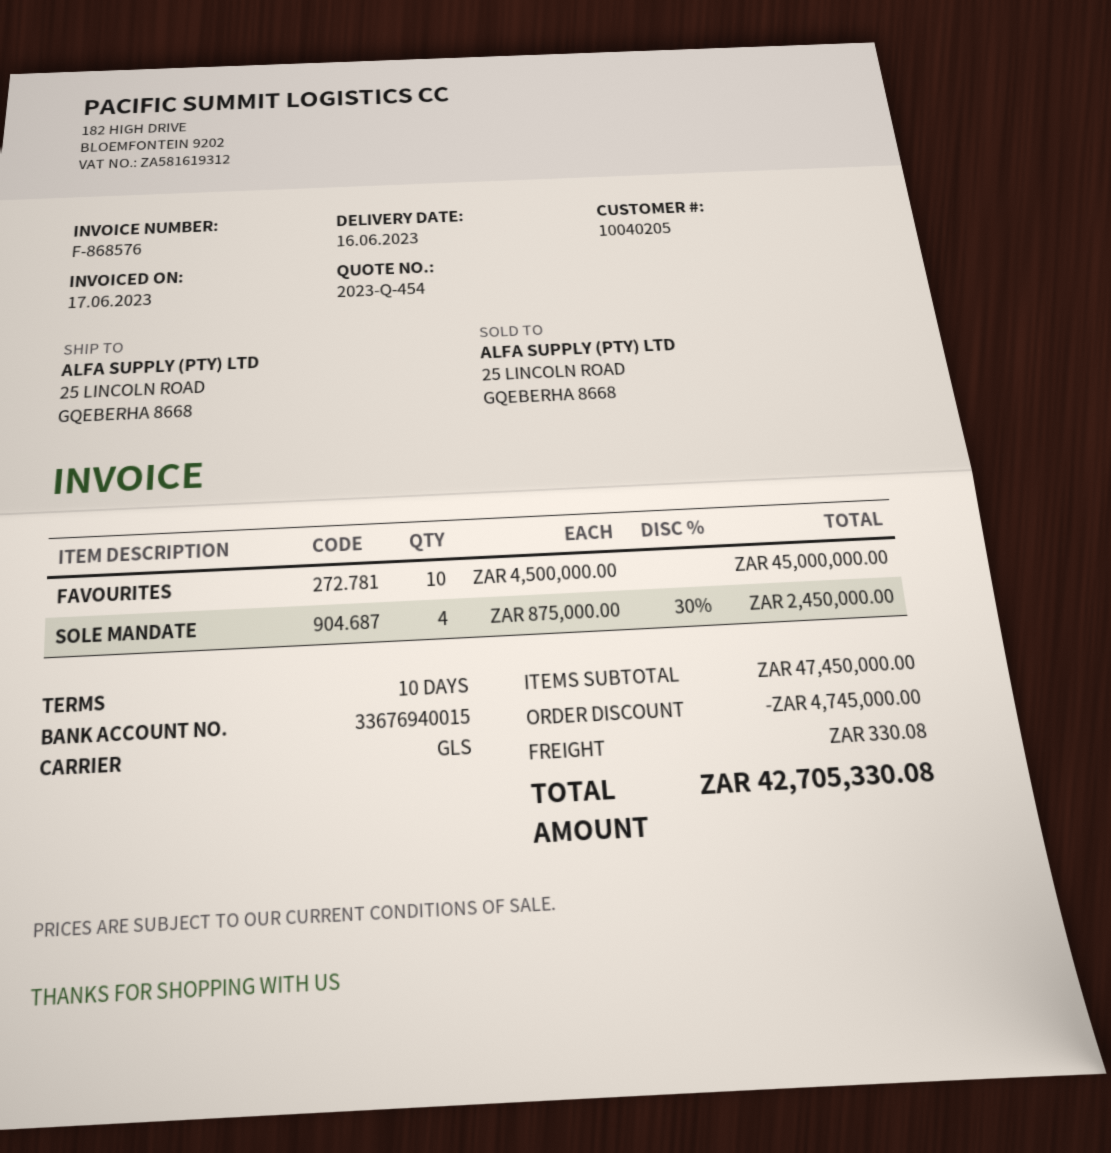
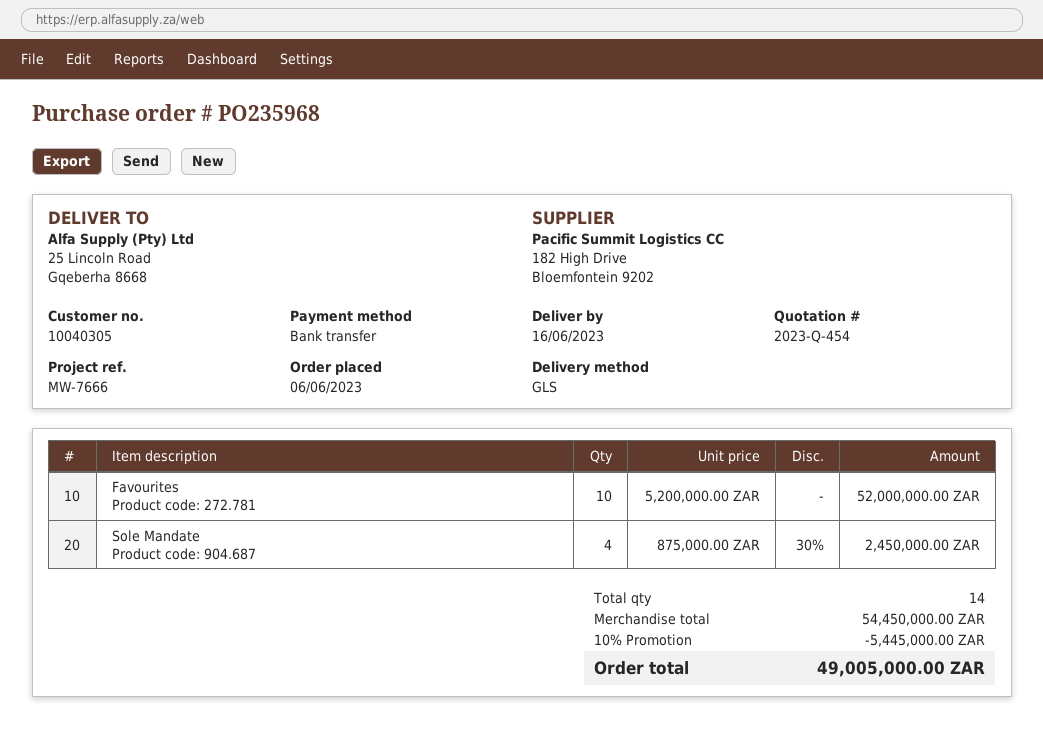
customer number: 10040205 -> 10040305
FAVOURITES: 10 x 4500000.00 = 45000000.00 -> 10 x 5200000.00 = 52000000.00
subtotal: 47450000.00 -> 54450000.00
discount: 4745000.00 -> 5445000.00
shipping: 330.08 -> none
total: 42705330.08 -> 49005000.00

